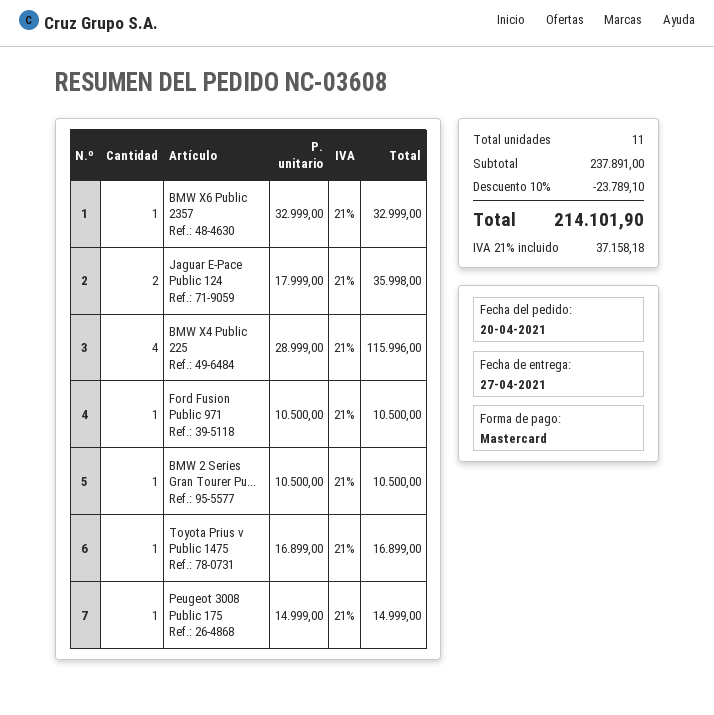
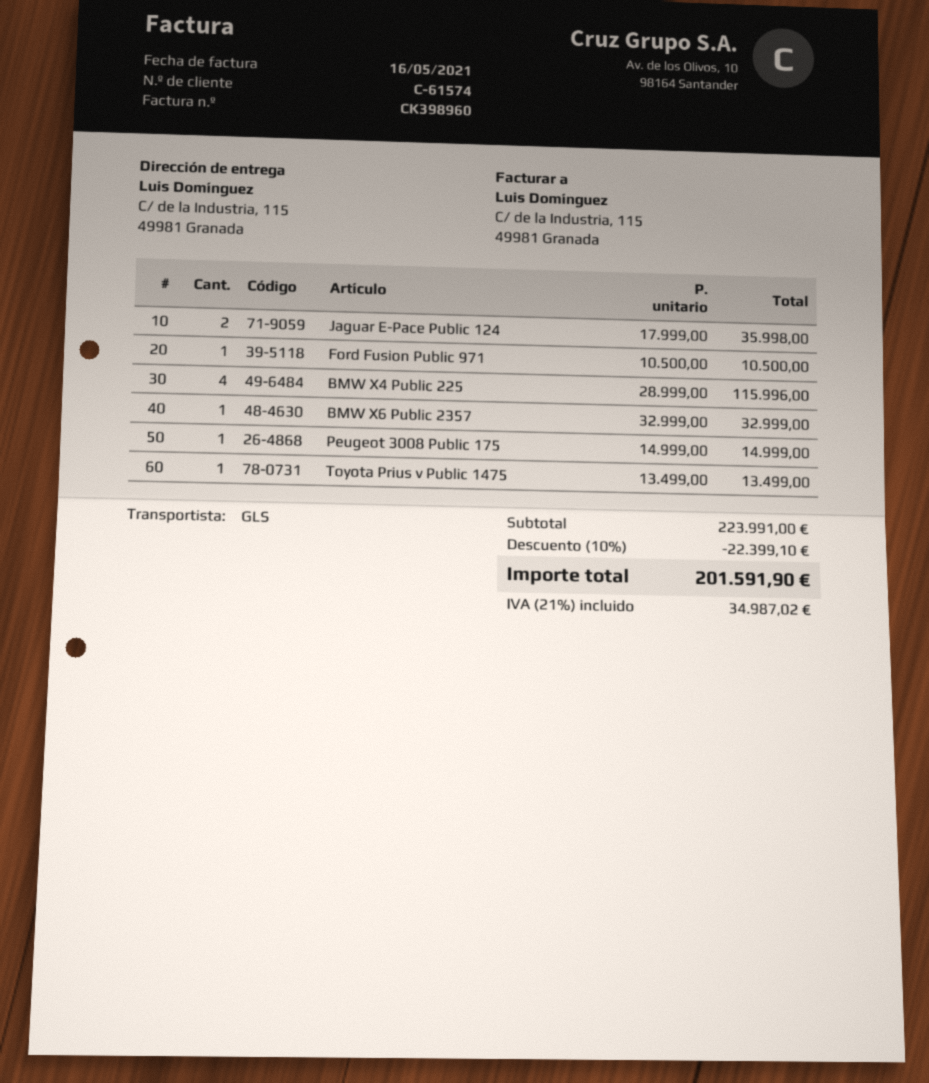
BMW 2 Series Gran Tourer Pu...: 1 x 10500.00 = 10500.00 -> none
Toyota Prius v Public 1475: 1 x 16899.00 = 16899.00 -> 1 x 13499.00 = 13499.00
subtotal: 237891.00 -> 223991.00
discount: 10% = 23789.10 -> 10% = 22399.10
tax: 21% = 37158.18 -> 21% = 34987.02
total: 214101.90 -> 201591.90

